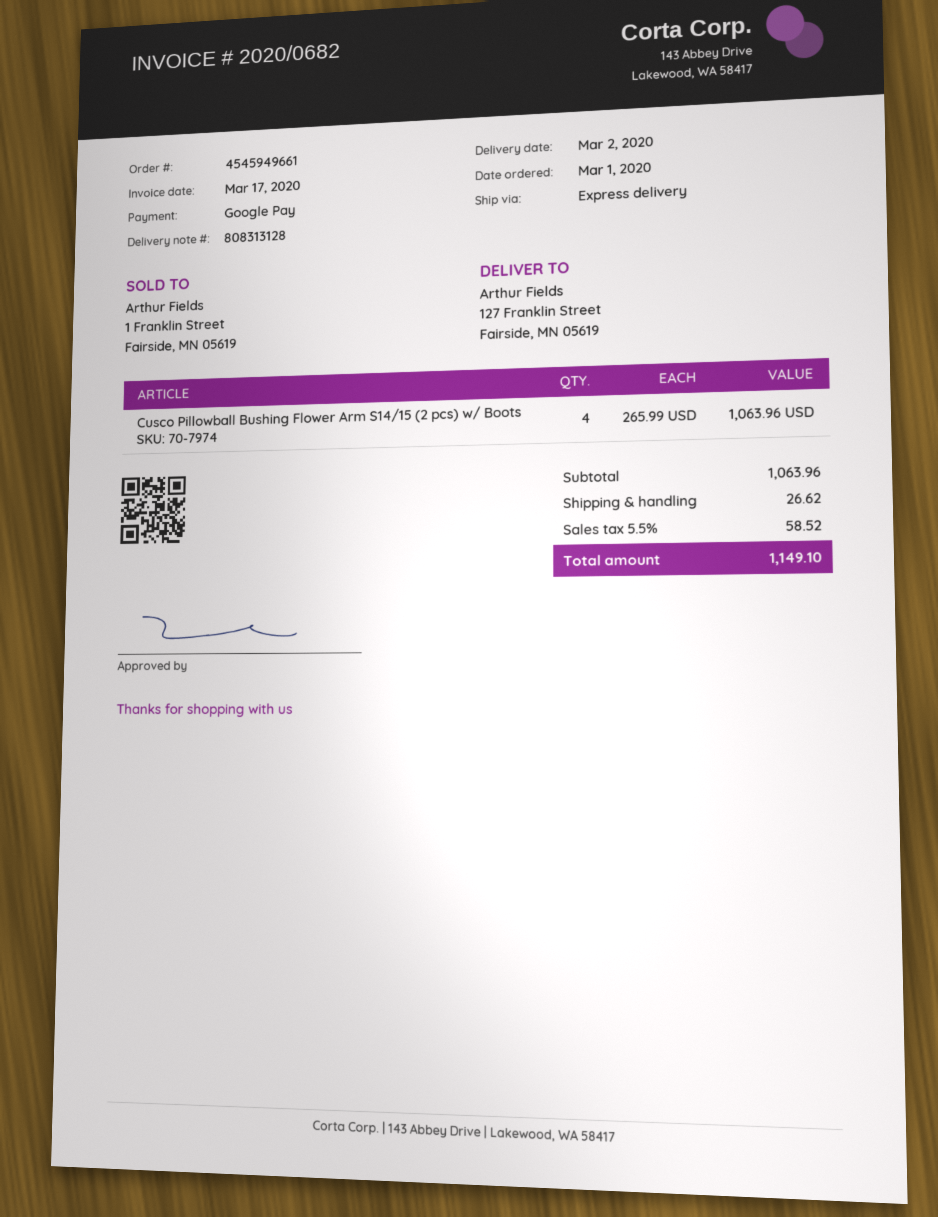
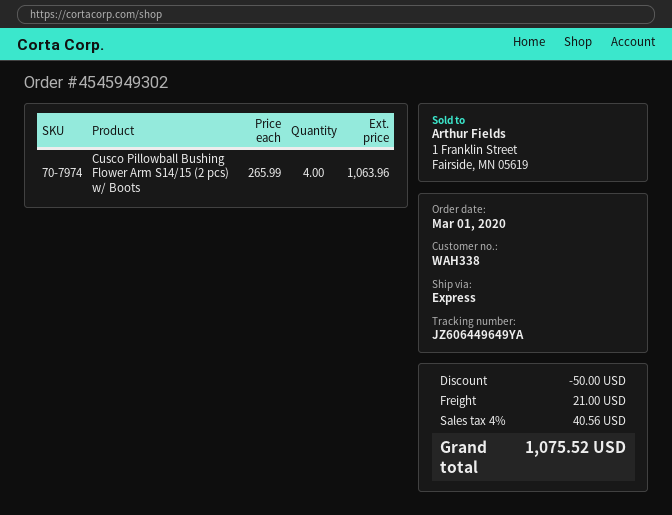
order number: 4545949661 -> 4545949302
discount: none -> 50.00
shipping: 26.62 -> 21.00
tax: 5.5% = 58.52 -> 4% = 40.56
total: 1149.10 -> 1075.52

